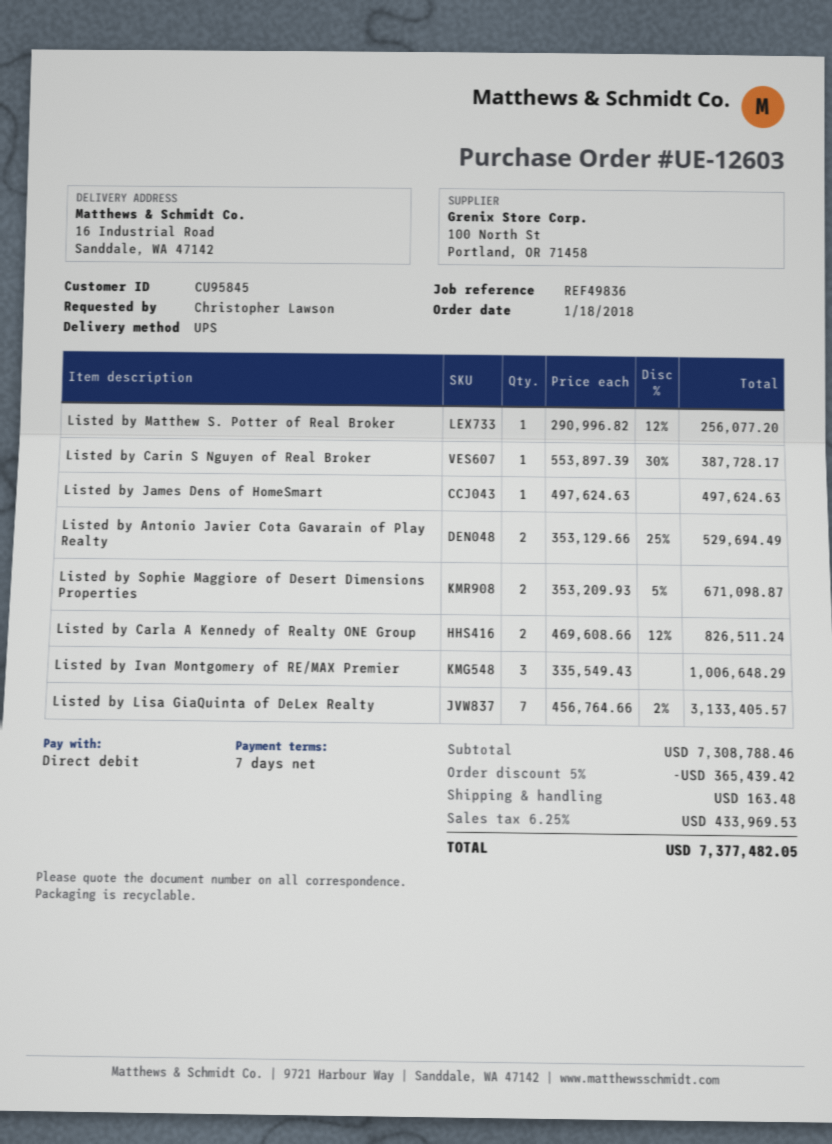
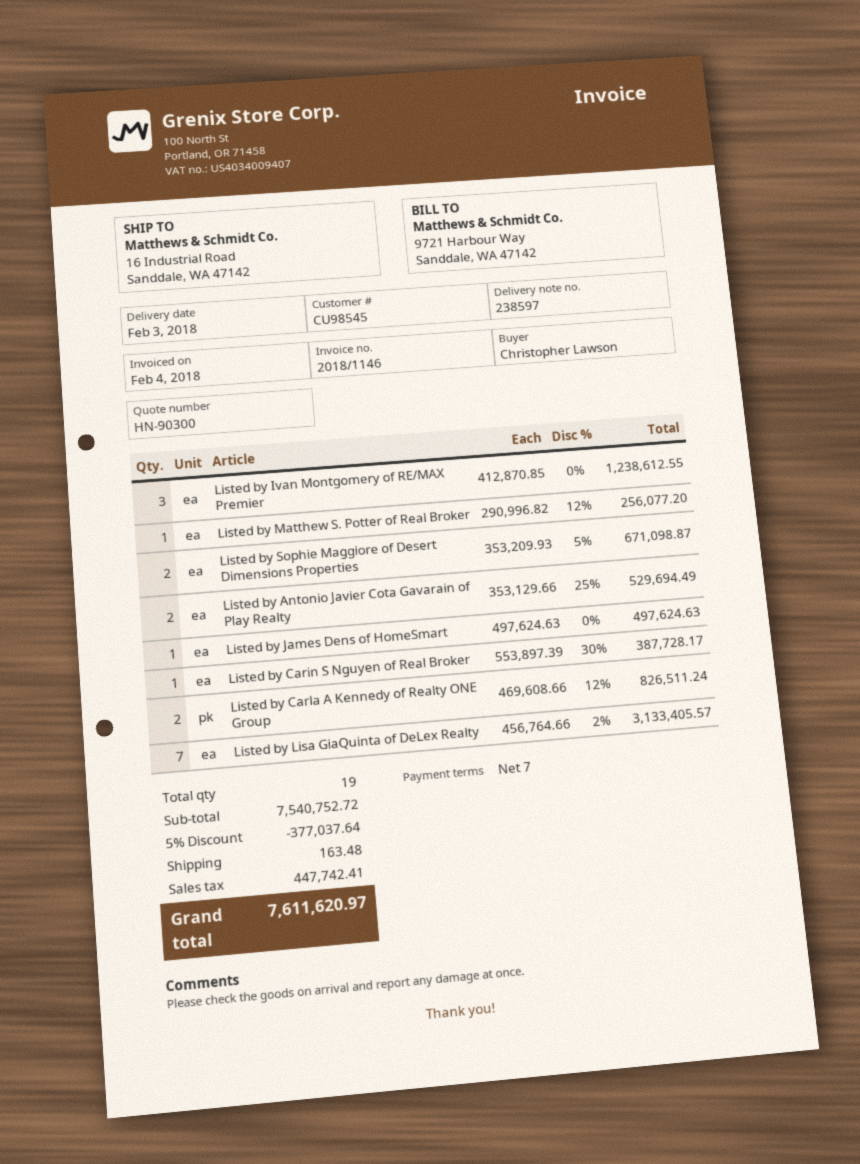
customer number: CU95845 -> CU98545
Listed by Ivan Montgomery of RE/MAX Premier: 3 x 335549.43 = 1006648.29 -> 3 x 412870.85 = 1238612.55
subtotal: 7308788.46 -> 7540752.72
discount: 5% = 365439.42 -> 5% = 377037.64
tax: 433969.53 -> 447742.41
total: 7377482.05 -> 7611620.97

